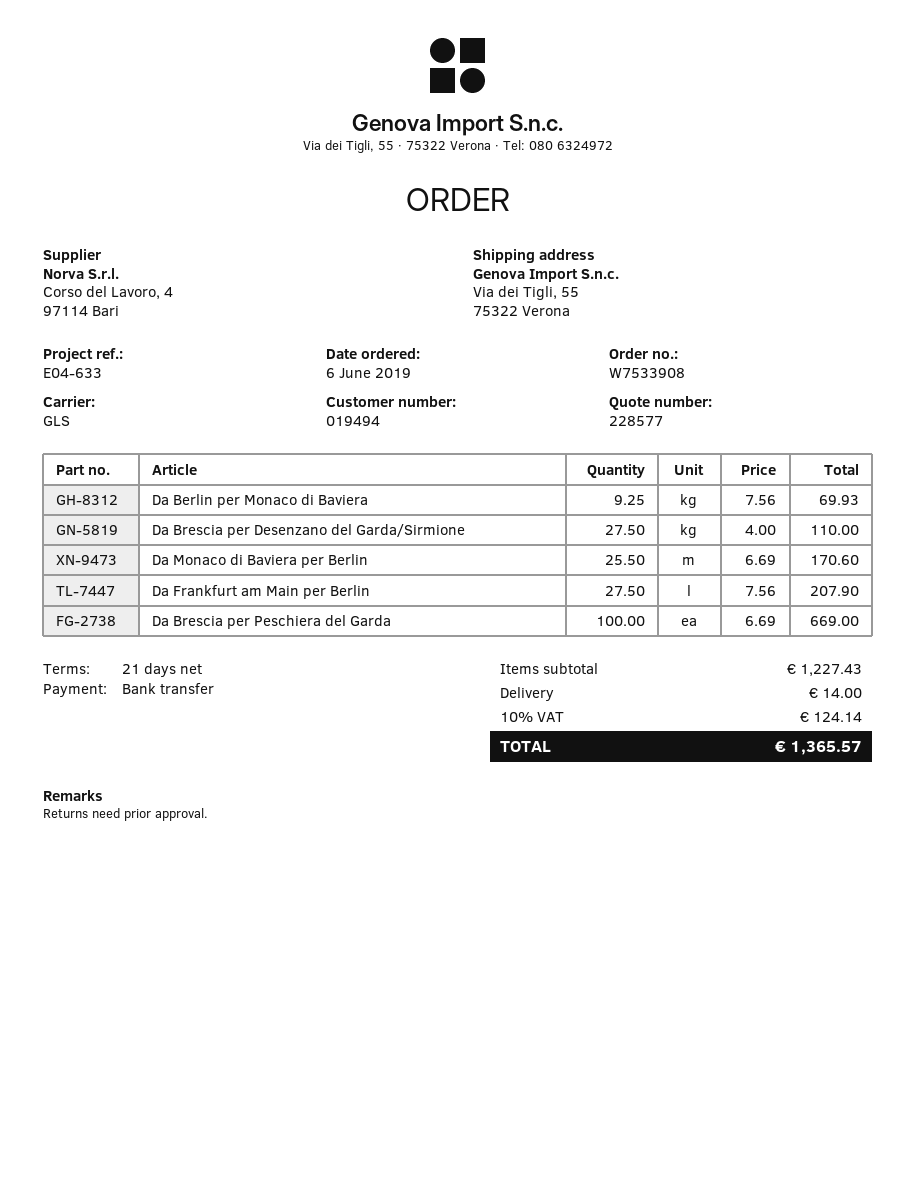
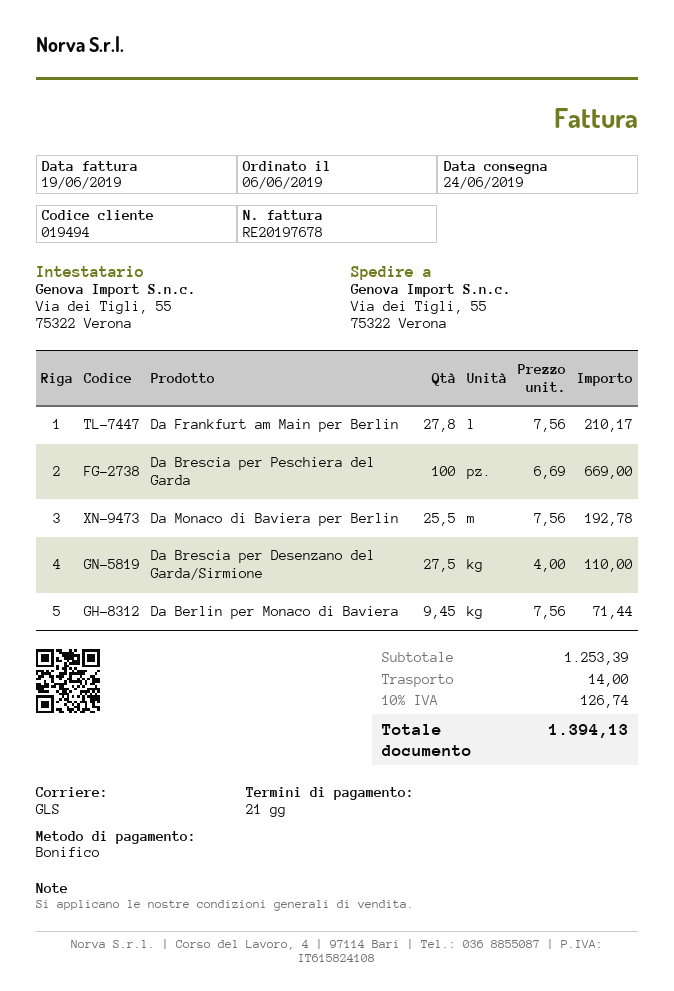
Da Berlin per Monaco di Baviera: 9.25 x 7.56 = 69.93 -> 9.45 x 7.56 = 71.44
Da Monaco di Baviera per Berlin: 25.5 x 6.69 = 170.60 -> 25.5 x 7.56 = 192.78
Da Frankfurt am Main per Berlin: 27.5 x 7.56 = 207.90 -> 27.8 x 7.56 = 210.17
subtotal: 1227.43 -> 1253.39
tax: 10% = 124.14 -> 10% = 126.74
total: 1365.57 -> 1394.13

